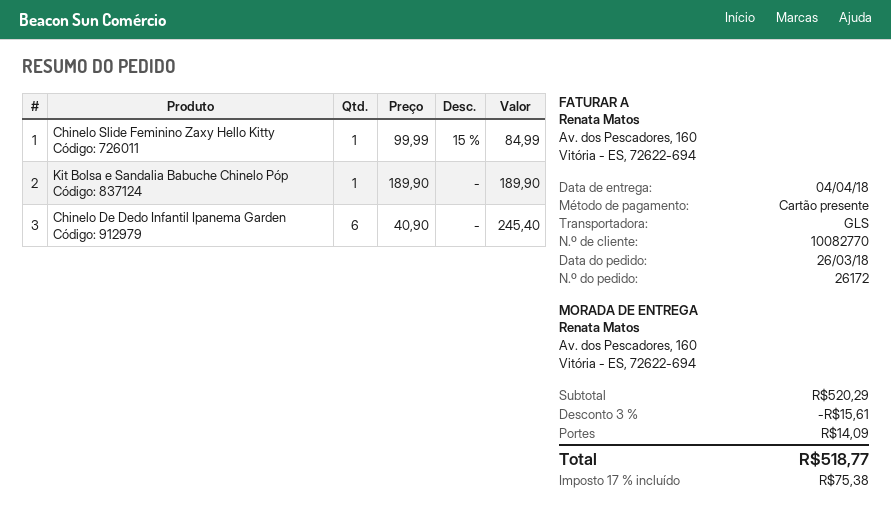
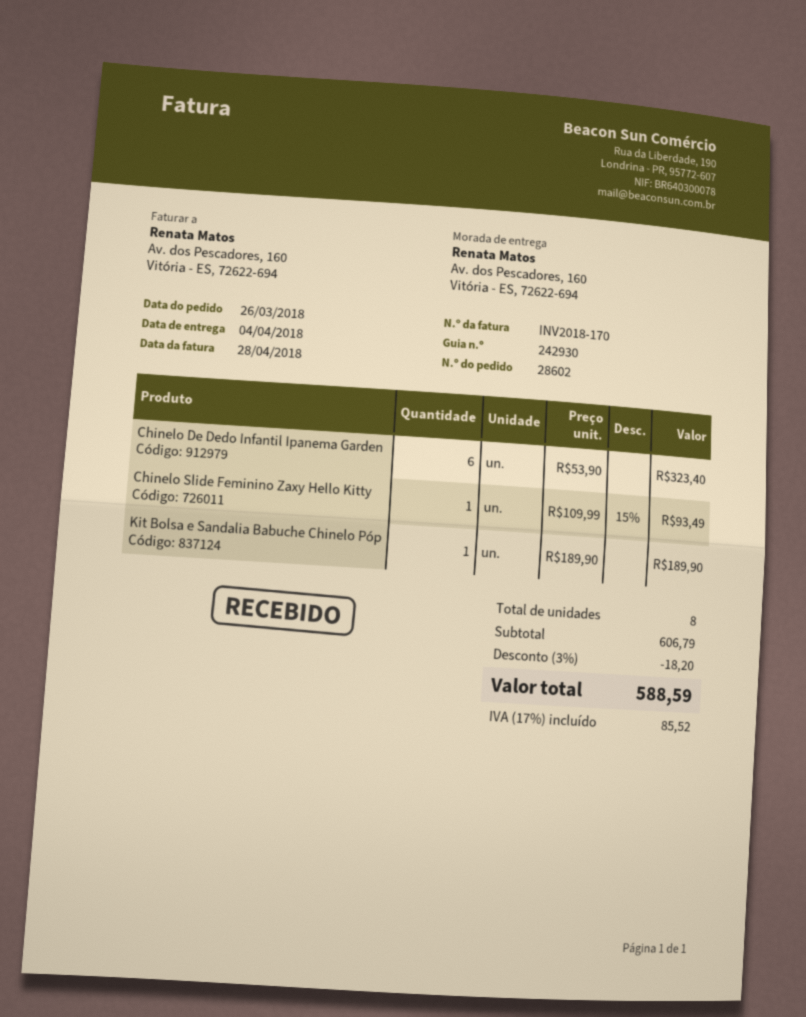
order number: 26172 -> 28602
Chinelo Slide Feminino Zaxy Hello Kitty: 1 x 99.99 - 15% = 84.99 -> 1 x 109.99 - 15% = 93.49
Chinelo De Dedo Infantil Ipanema Garden: 6 x 40.90 = 245.40 -> 6 x 53.90 = 323.40
subtotal: 520.29 -> 606.79
discount: 3% = 15.61 -> 3% = 18.20
shipping: 14.09 -> none
tax: 17% = 75.38 -> 17% = 85.52
total: 518.77 -> 588.59

